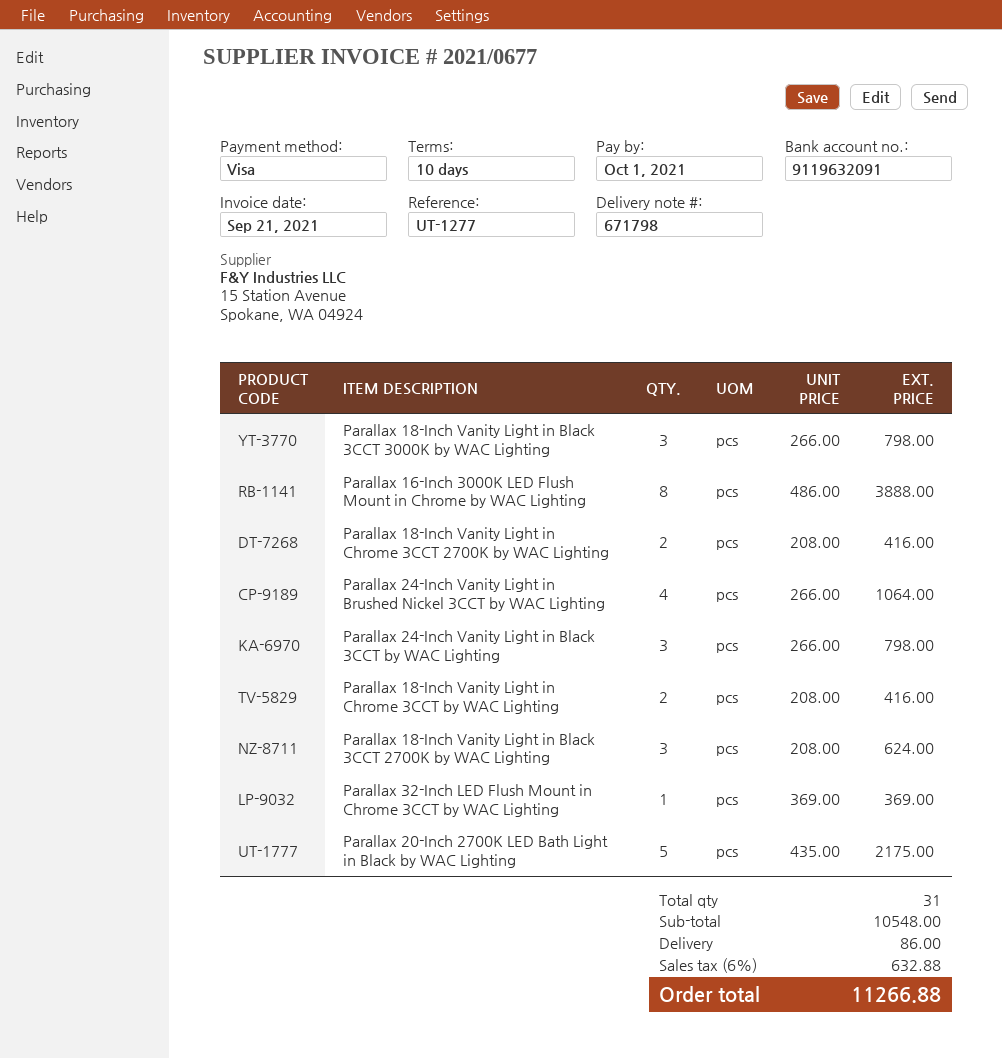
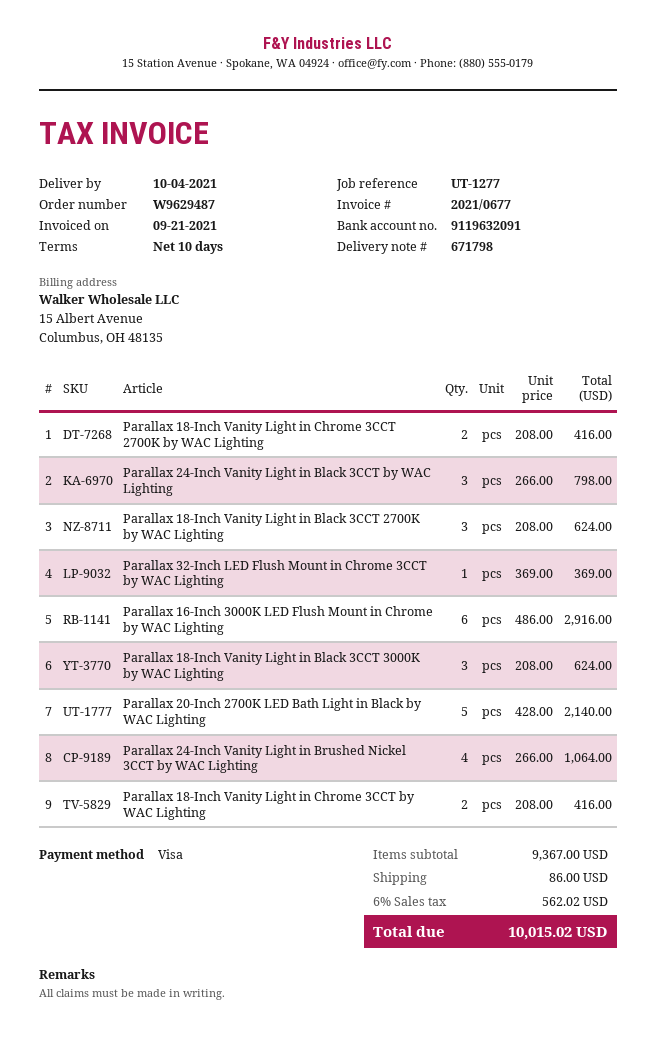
Parallax 18-Inch Vanity Light in Black 3CCT 3000K by WAC Lighting: 3 x 266.00 = 798.00 -> 3 x 208.00 = 624.00
Parallax 16-Inch 3000K LED Flush Mount in Chrome by WAC Lighting: 8 x 486.00 = 3888.00 -> 6 x 486.00 = 2916.00
Parallax 20-Inch 2700K LED Bath Light in Black by WAC Lighting: 5 x 435.00 = 2175.00 -> 5 x 428.00 = 2140.00
subtotal: 10548.00 -> 9367.00
tax: 6% = 632.88 -> 6% = 562.02
total: 11266.88 -> 10015.02

